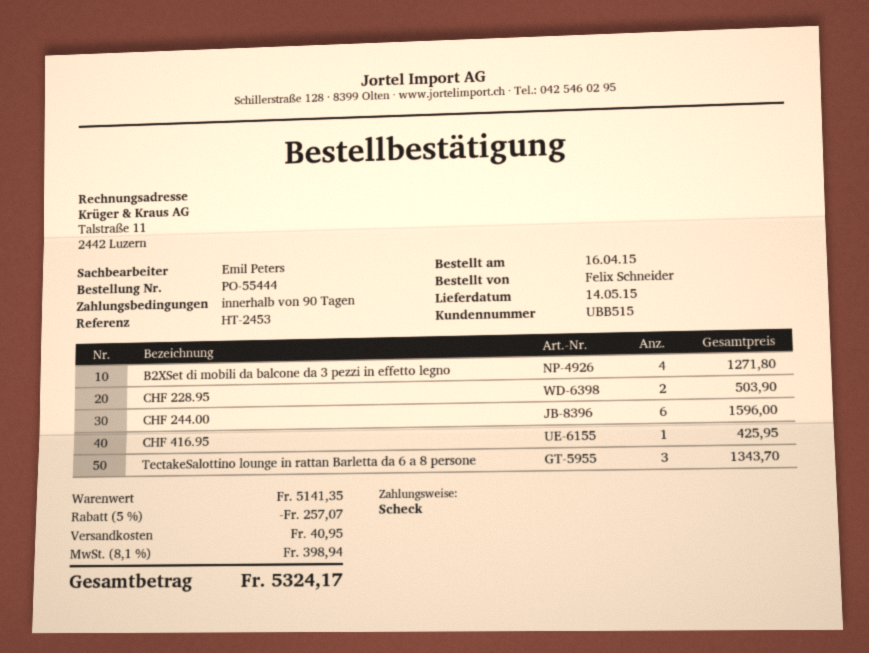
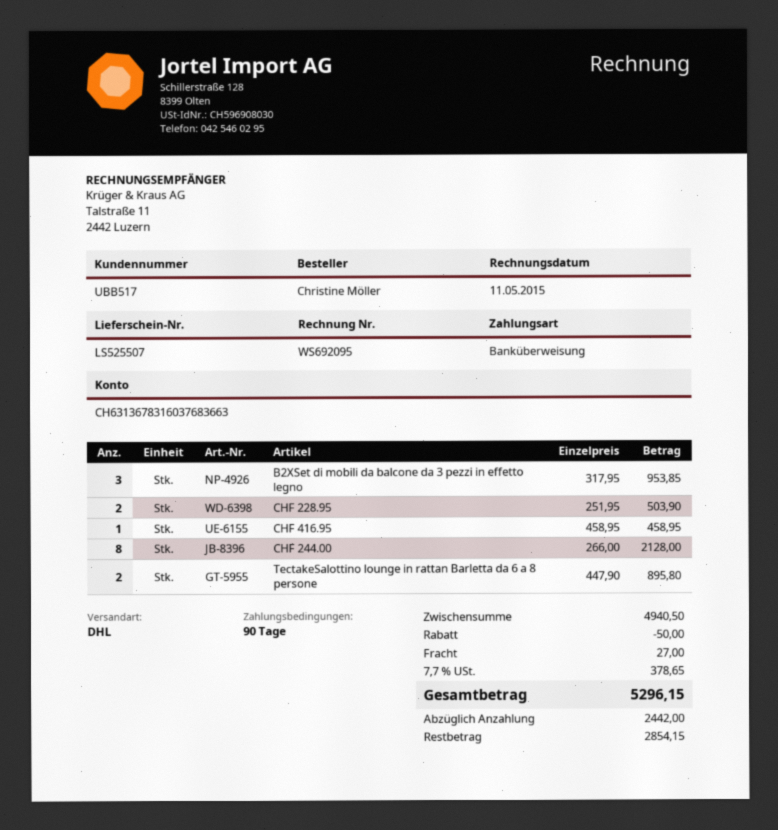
customer number: UBB515 -> UBB517
ordered by: Felix Schneider -> Christine Möller
payment method: cheque -> bank transfer
B2XSet di mobili da balcone da 3 pezzi in effetto legno: 4 for 1271.80 -> 3 for 953.85
CHF 244.00: 6 for 1596.00 -> 8 for 2128.00
CHF 416.95: 1 for 425.95 -> 1 for 458.95
TectakeSalottino lounge in rattan Barletta da 6 a 8 persone: 3 for 1343.70 -> 2 for 895.80
subtotal: 5141.35 -> 4940.50
discount: 257.07 -> 50.00
shipping: 40.95 -> 27.00
tax: 8.1% = 398.94 -> 7.7% = 378.65
total: 5324.17 -> 5296.15

